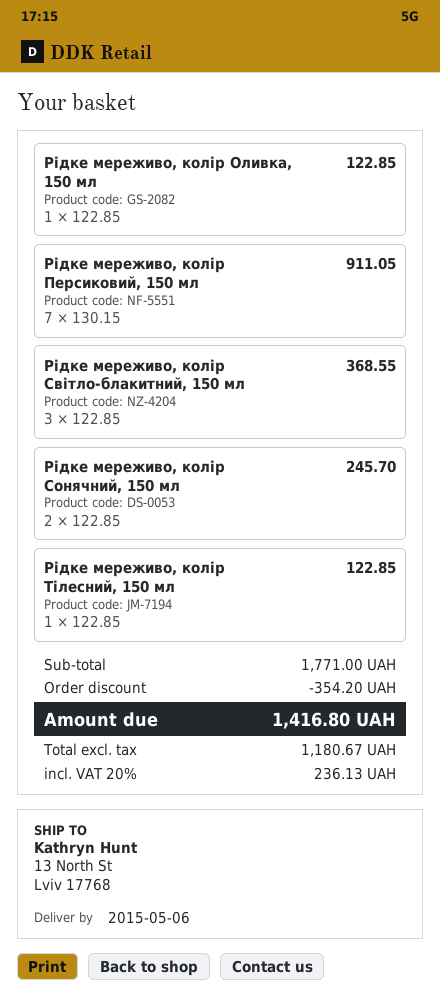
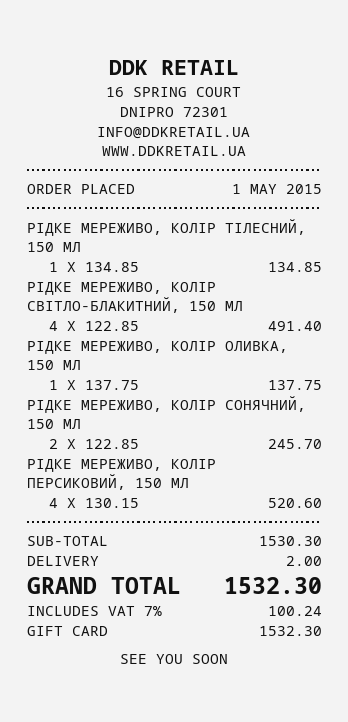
Рідке мереживо, колір Оливка, 150 мл: 1 x 122.85 = 122.85 -> 1 x 137.75 = 137.75
Рідке мереживо, колір Персиковий, 150 мл: 7 x 130.15 = 911.05 -> 4 x 130.15 = 520.60
Рідке мереживо, колір Світло-блакитний, 150 мл: 3 x 122.85 = 368.55 -> 4 x 122.85 = 491.40
Рідке мереживо, колір Тілесний, 150 мл: 1 x 122.85 = 122.85 -> 1 x 134.85 = 134.85
subtotal: 1771.00 -> 1530.30
discount: 354.20 -> none
shipping: none -> 2.00
tax: 20% = 236.13 -> 7% = 100.24
total: 1416.80 -> 1532.30

